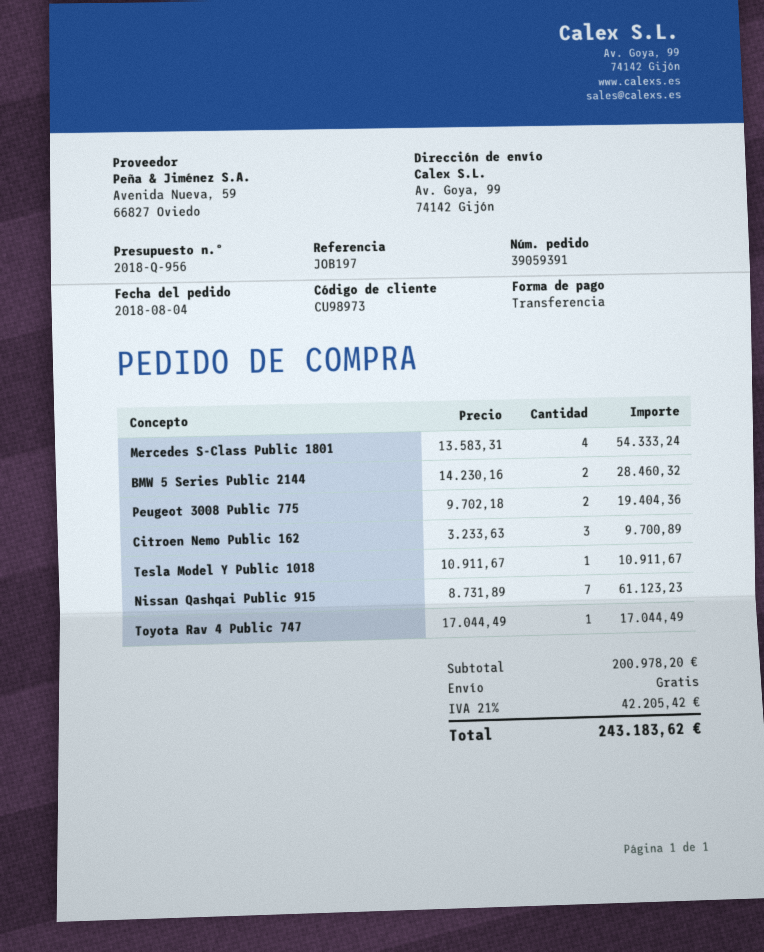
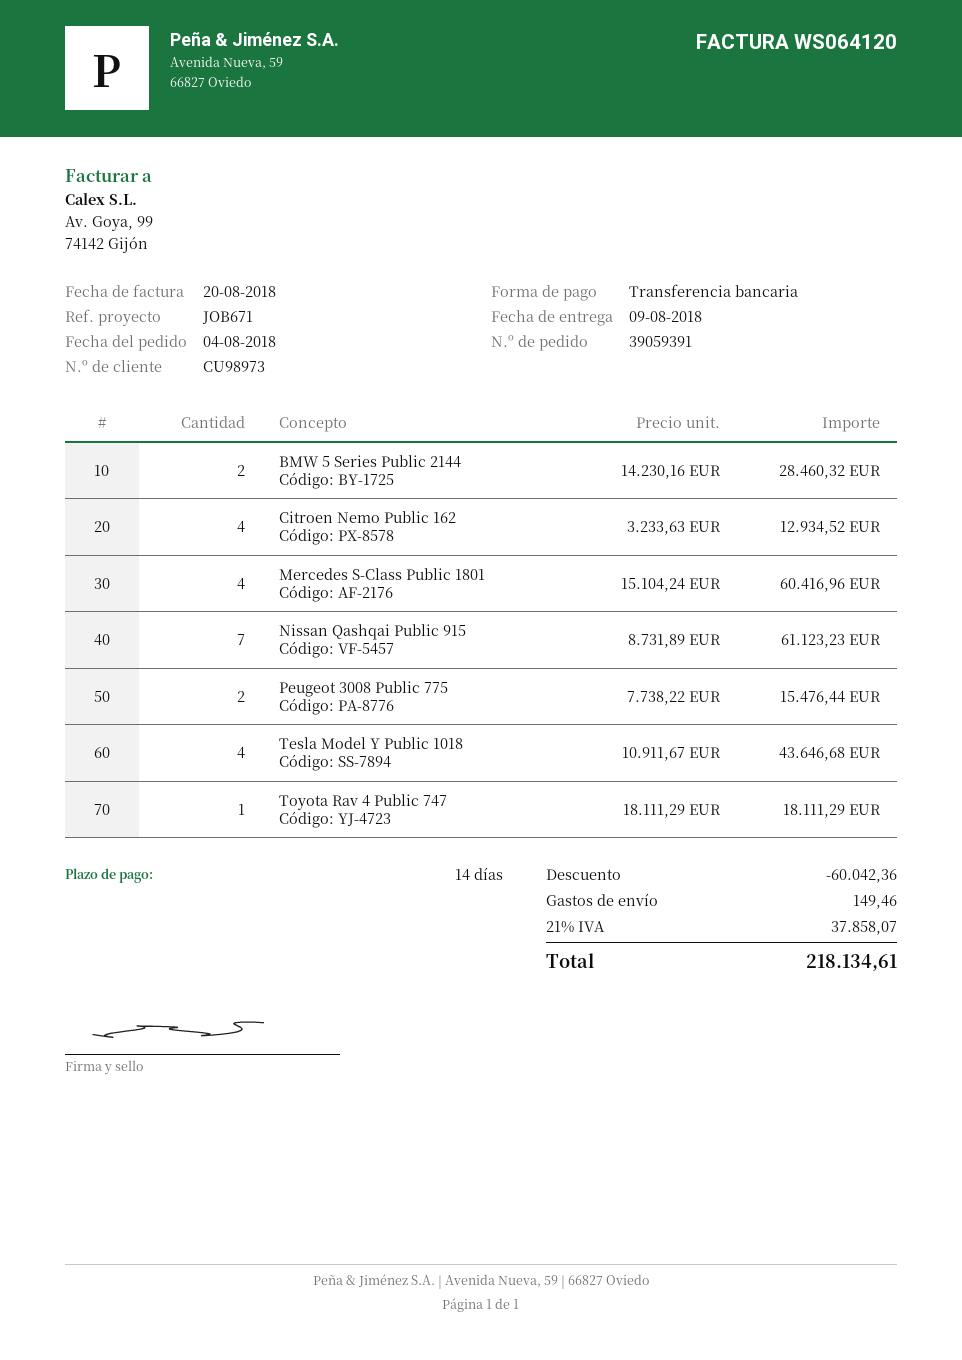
reference: JOB197 -> JOB671
Mercedes S-Class Public 1801: 4 x 13583.31 = 54333.24 -> 4 x 15104.24 = 60416.96
Peugeot 3008 Public 775: 2 x 9702.18 = 19404.36 -> 2 x 7738.22 = 15476.44
Citroen Nemo Public 162: 3 x 3233.63 = 9700.89 -> 4 x 3233.63 = 12934.52
Tesla Model Y Public 1018: 1 x 10911.67 = 10911.67 -> 4 x 10911.67 = 43646.68
Toyota Rav 4 Public 747: 1 x 17044.49 = 17044.49 -> 1 x 18111.29 = 18111.29
discount: none -> 60042.36
shipping: 0.00 -> 149.46
tax: 21% = 42205.42 -> 21% = 37858.07
total: 243183.62 -> 218134.61

